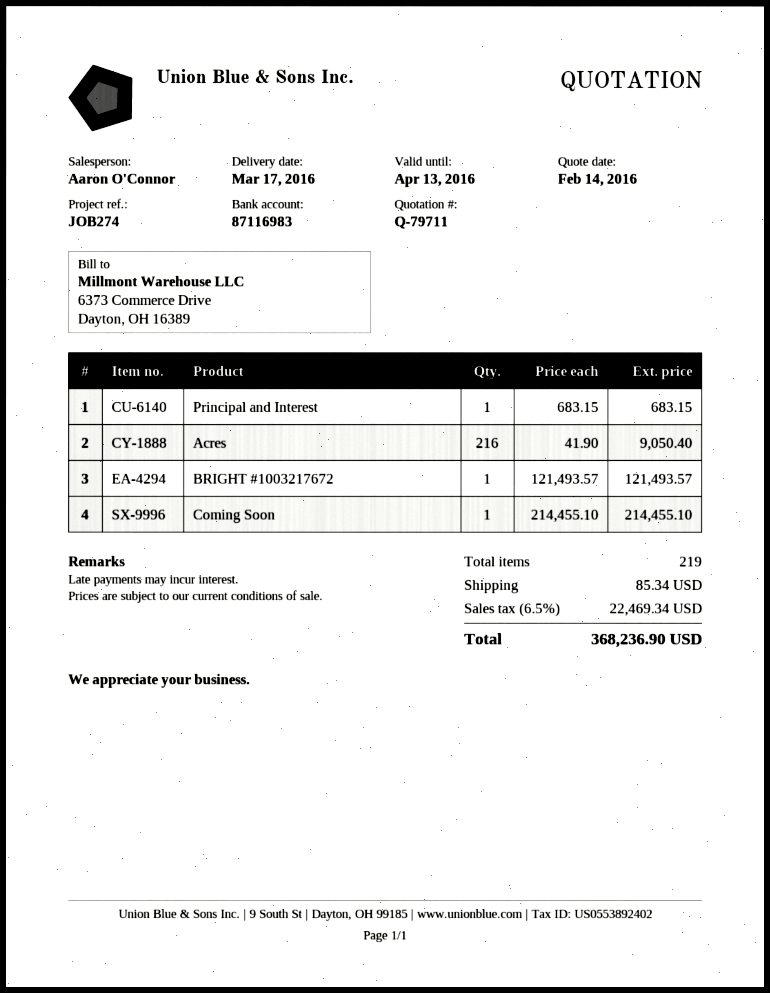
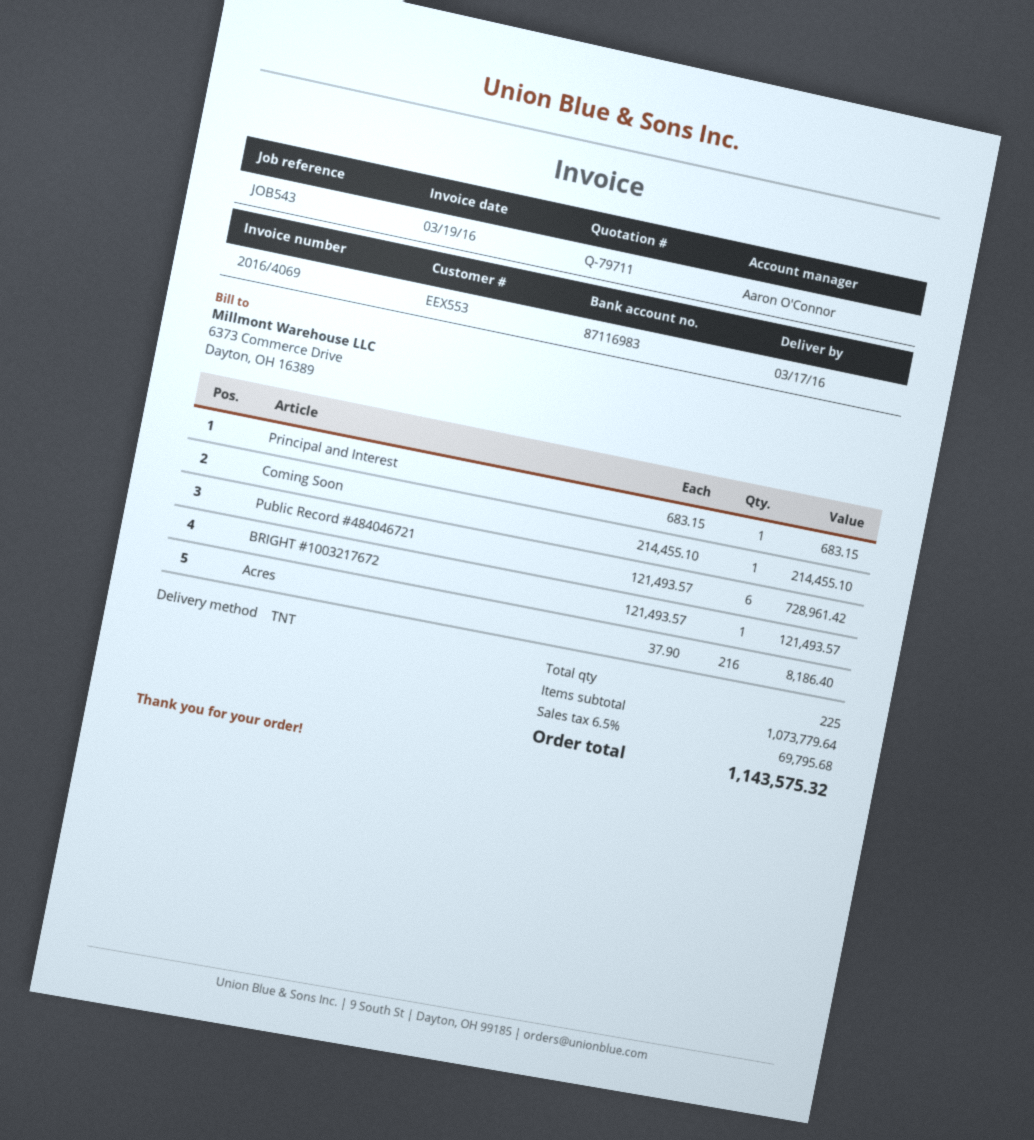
reference: JOB274 -> JOB543
Acres: 216 x 41.90 = 9050.40 -> 216 x 37.90 = 8186.40
Public Record #484046721: none -> 6 x 121493.57 = 728961.42
total quantity: 219 -> 225
shipping: 85.34 -> none
tax: 6.5% = 22469.34 -> 6.5% = 69795.68
total: 368236.90 -> 1143575.32

